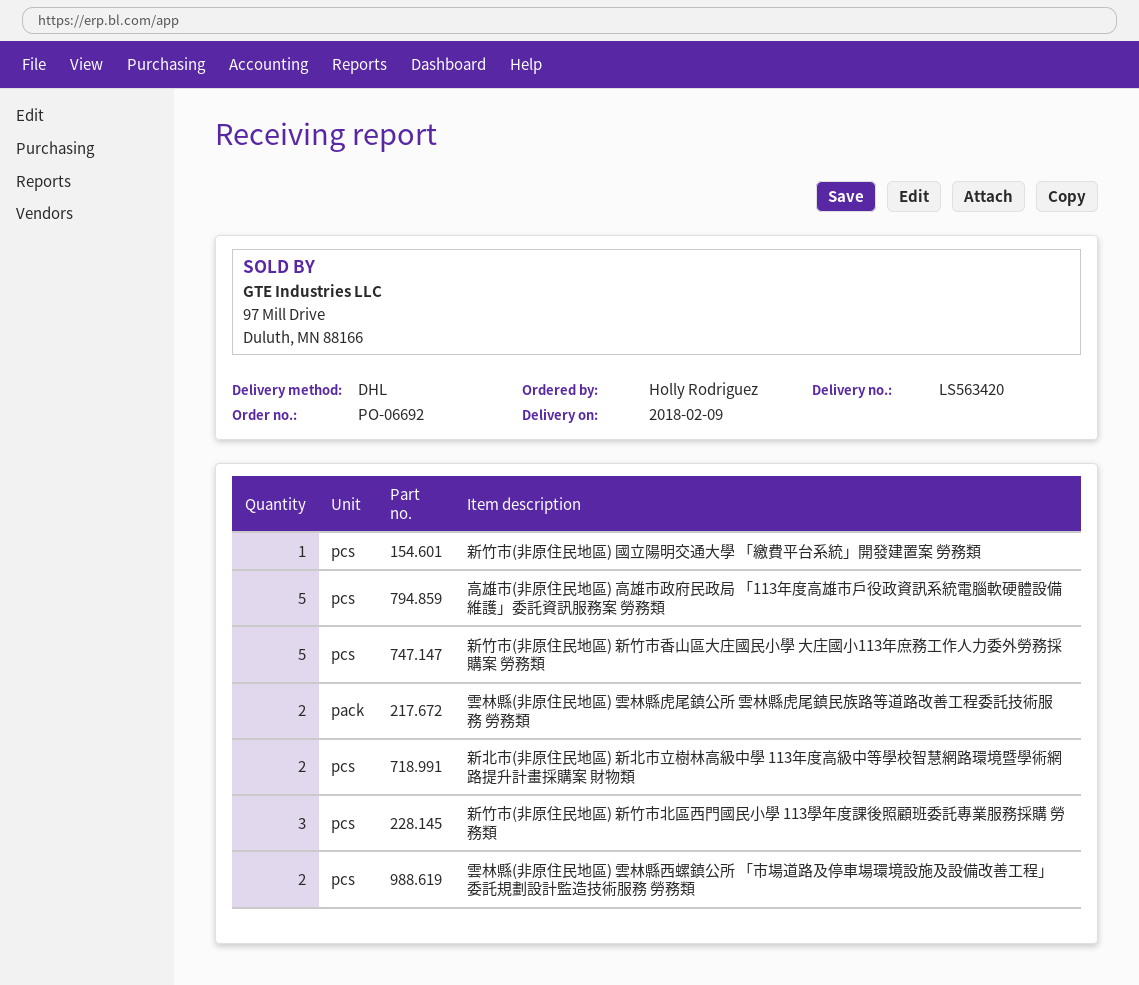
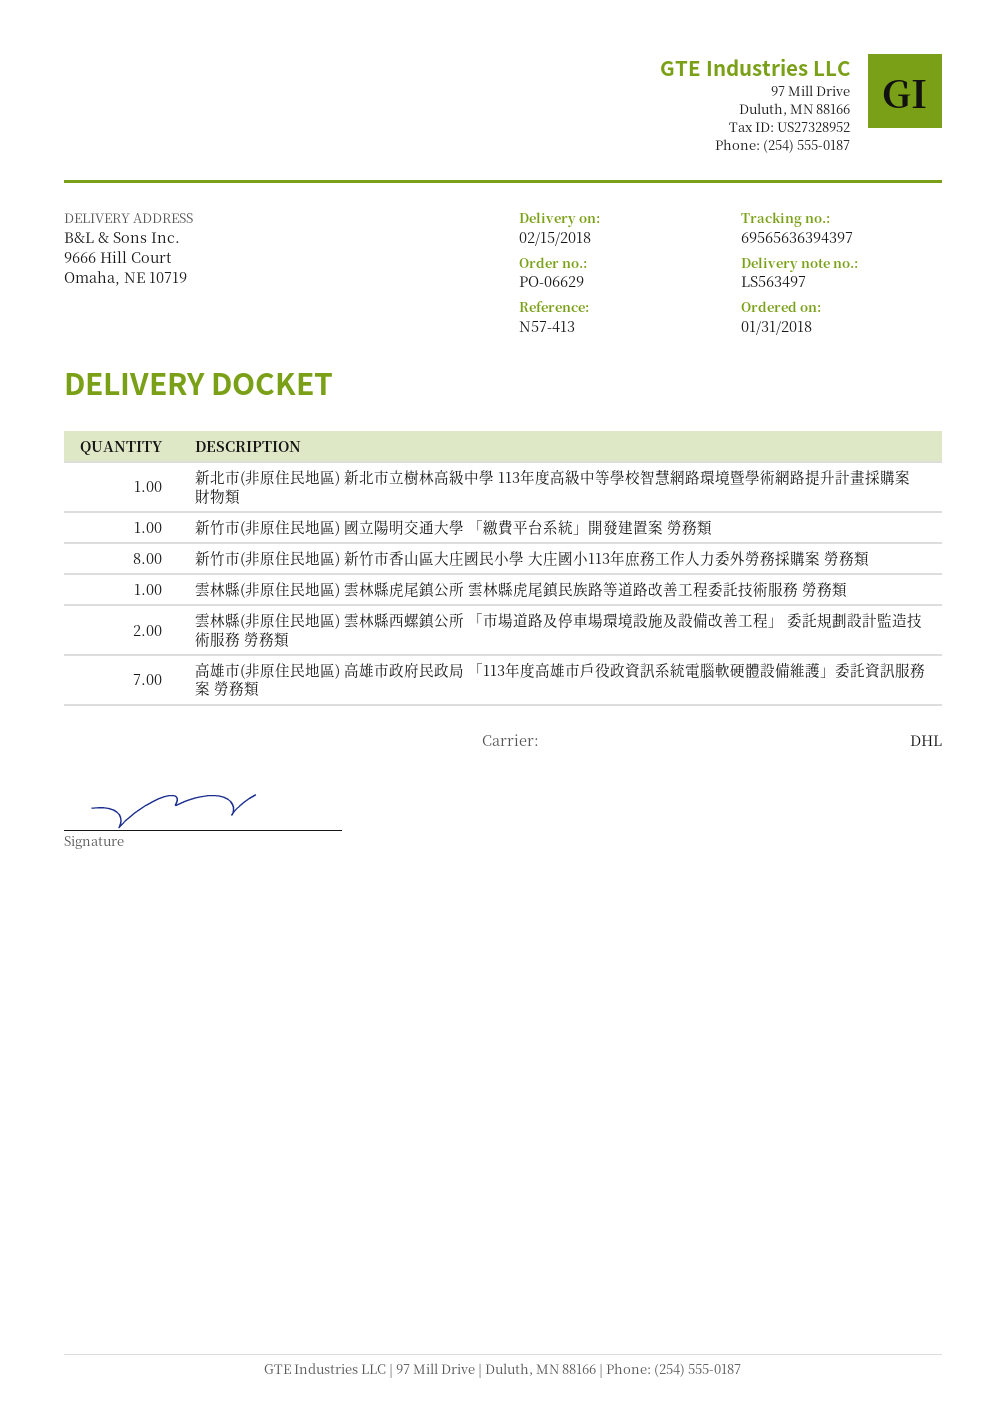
order number: PO-06692 -> PO-06629
delivery note number: LS563420 -> LS563497
delivery date: 2018-02-09 -> 2018-02-15
高雄市(非原住民地區) 高雄市政府民政局 「113年度高雄市戶役政資訊系統電腦軟硬體設備維護」委託資訊服務案 勞務類: 5 -> 7
新竹市(非原住民地區) 新竹市香山區大庄國民小學 大庄國小113年庶務工作人力委外勞務採購案 勞務類: 5 -> 8
雲林縣(非原住民地區) 雲林縣虎尾鎮公所 雲林縣虎尾鎮民族路等道路改善工程委託技術服務 勞務類: 2 -> 1
新北市(非原住民地區) 新北市立樹林高級中學 113年度高級中等學校智慧網路環境暨學術網路提升計畫採購案 財物類: 2 -> 1
新竹市(非原住民地區) 新竹市北區西門國民小學 113學年度課後照顧班委託專業服務採購 勞務類: 3 -> none

